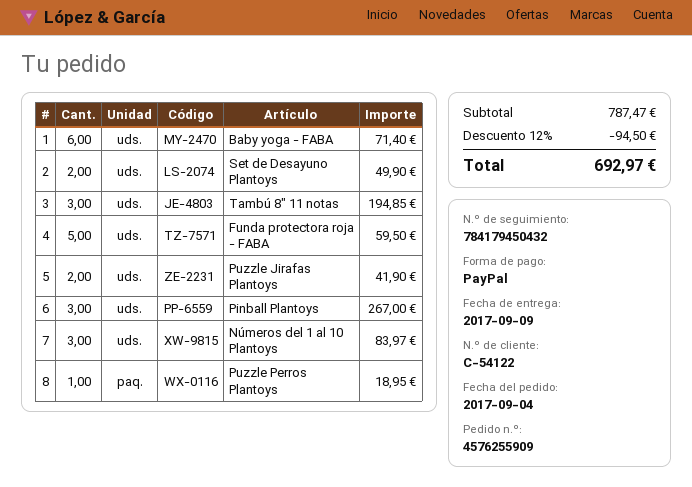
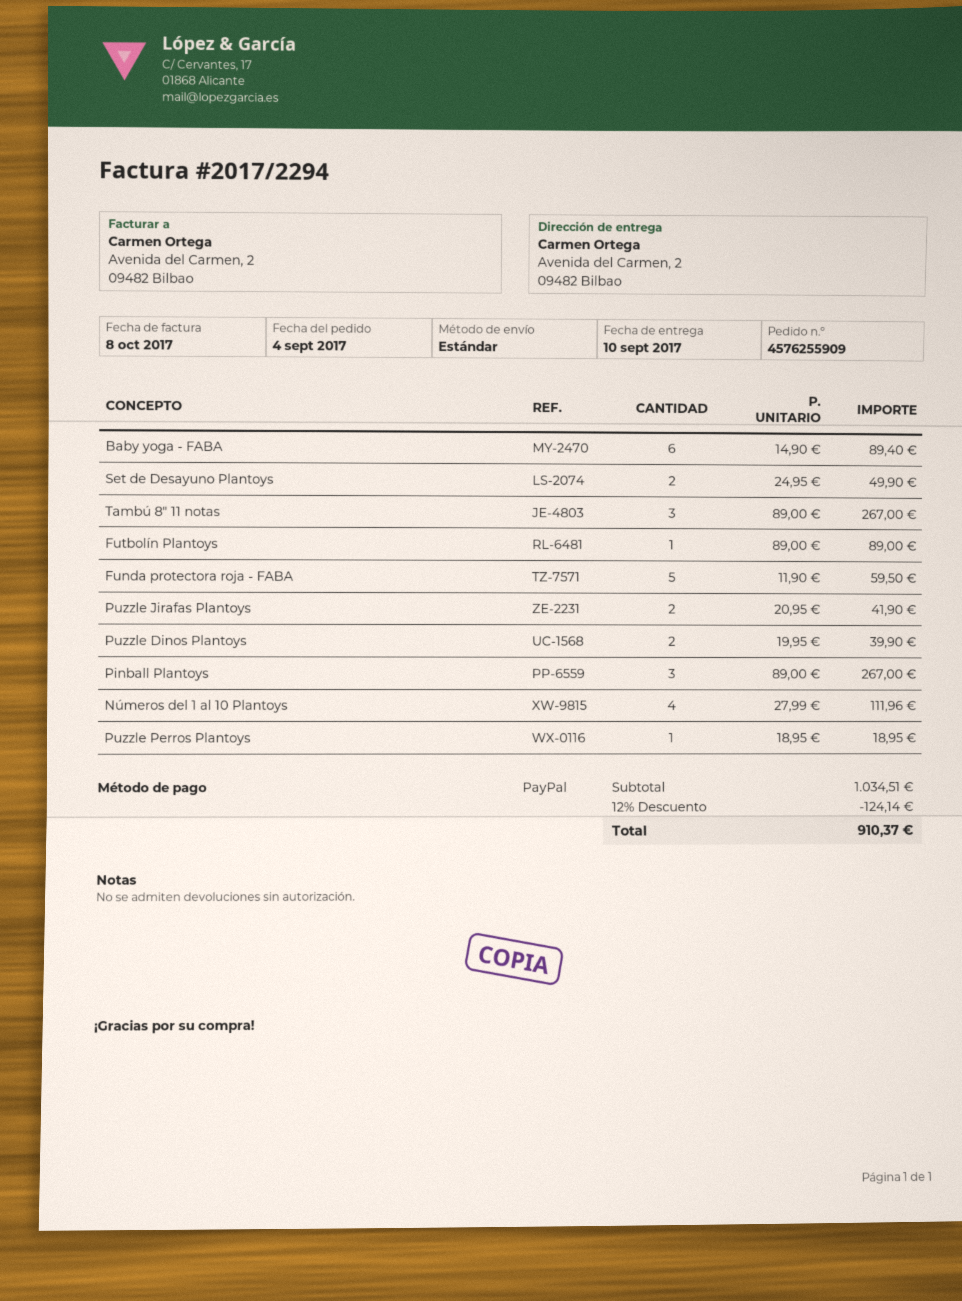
delivery date: 2017-09-09 -> 2017-09-10
Baby yoga - FABA: 6 for 71.40 -> 6 for 89.40
Tambú 8" 11 notas: 3 for 194.85 -> 3 for 267.00
Números del 1 al 10 Plantoys: 3 for 83.97 -> 4 for 111.96
Futbolín Plantoys: none -> 1 for 89.00
Puzzle Dinos Plantoys: none -> 2 for 39.90
subtotal: 787.47 -> 1034.51
discount: 12% = 94.50 -> 12% = 124.14
total: 692.97 -> 910.37

